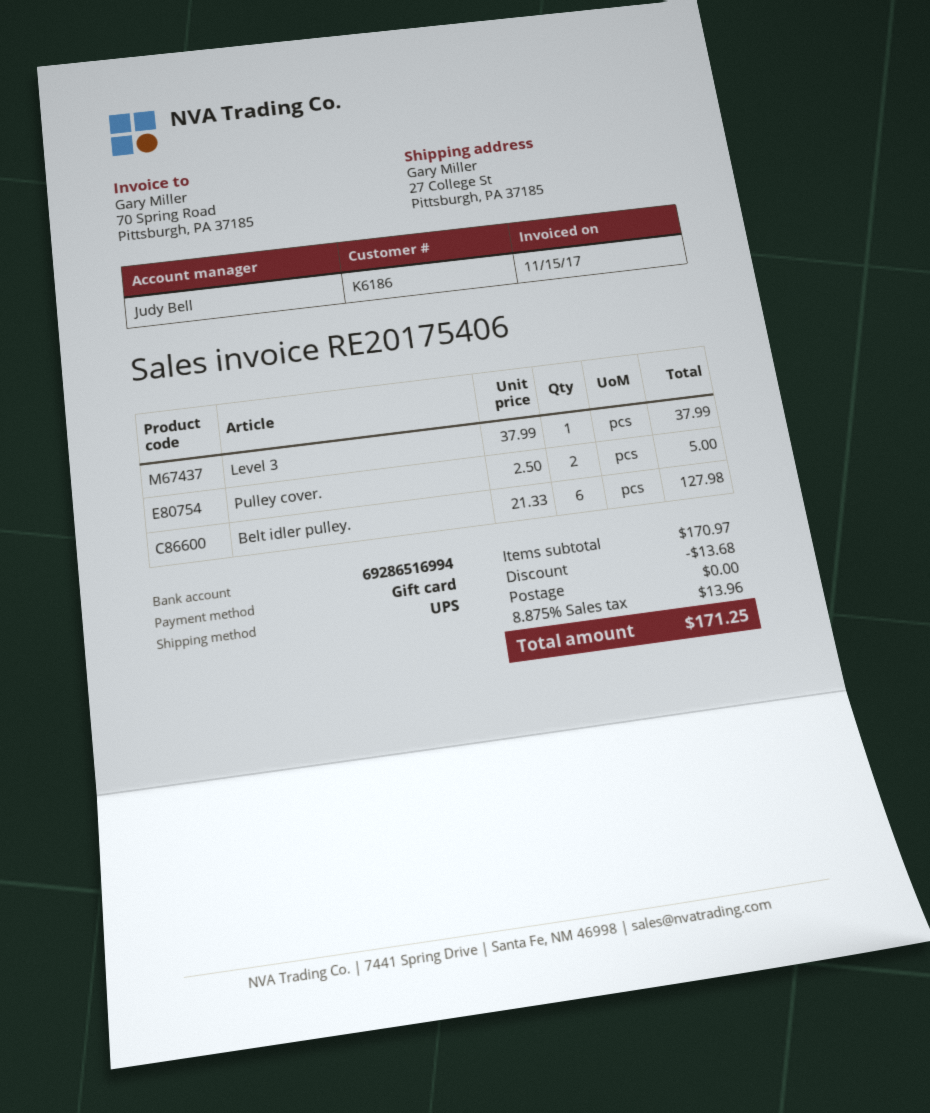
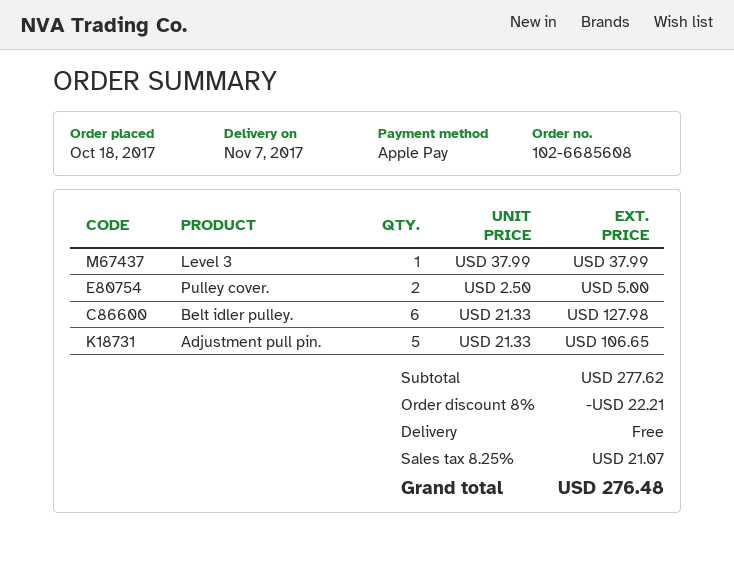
payment method: gift card -> Apple Pay
Adjustment pull pin.: none -> 5 x 21.33 = 106.65
subtotal: 170.97 -> 277.62
discount: 13.68 -> 22.21
tax: 8.875% = 13.96 -> 8.25% = 21.07
total: 171.25 -> 276.48

